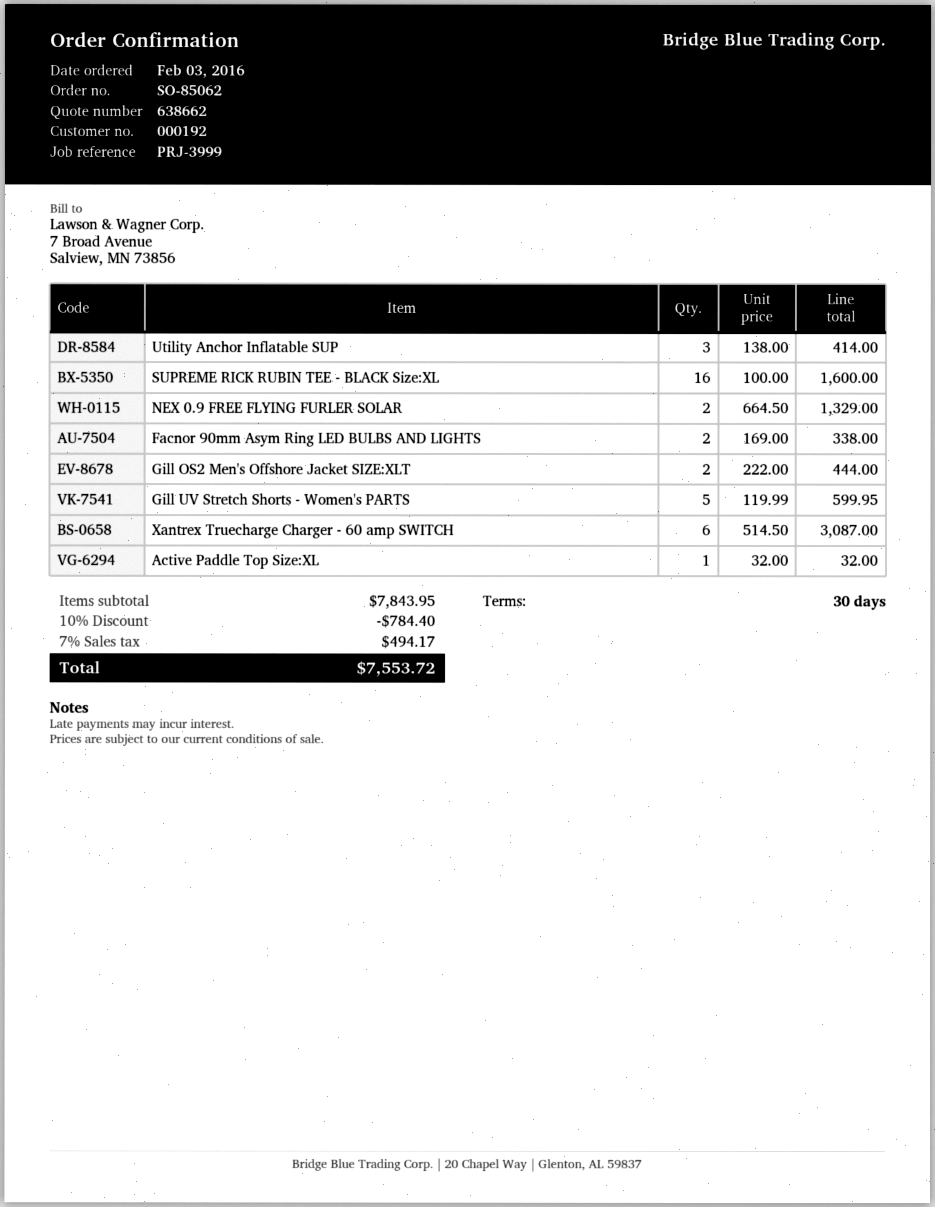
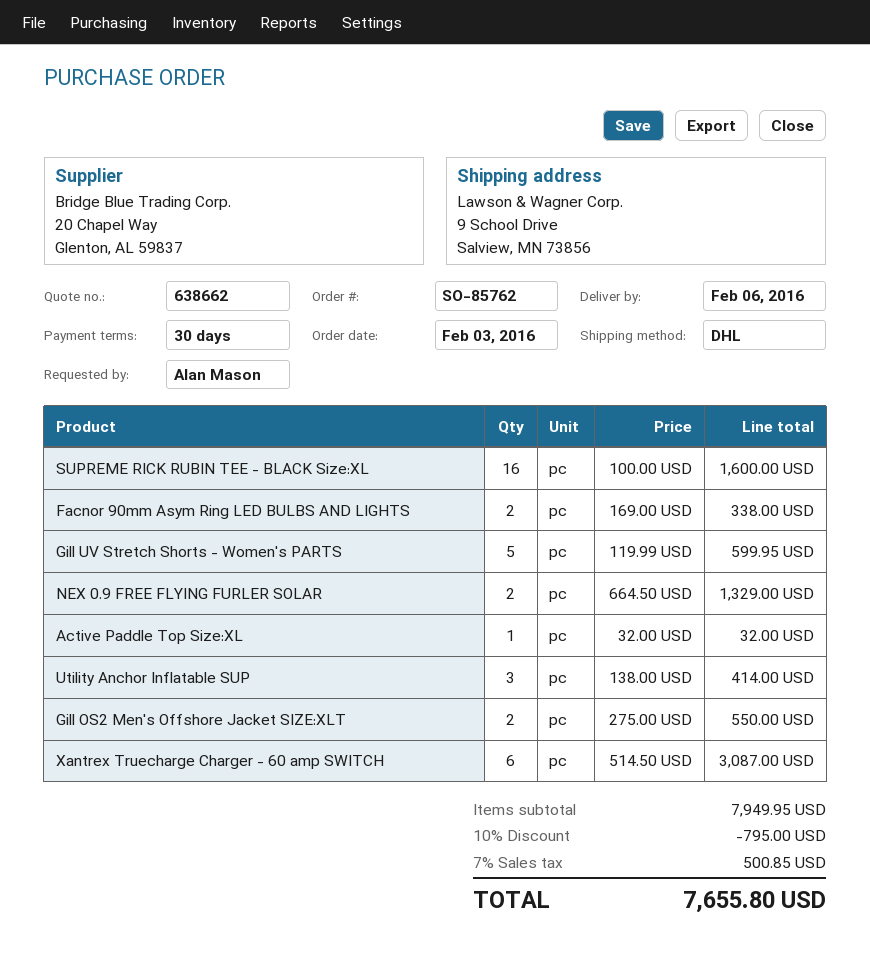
order number: SO-85062 -> SO-85762
Gill OS2 Men's Offshore Jacket SIZE:XLT: 2 x 222.00 = 444.00 -> 2 x 275.00 = 550.00
subtotal: 7843.95 -> 7949.95
discount: 10% = 784.40 -> 10% = 795.00
tax: 7% = 494.17 -> 7% = 500.85
total: 7553.72 -> 7655.80

